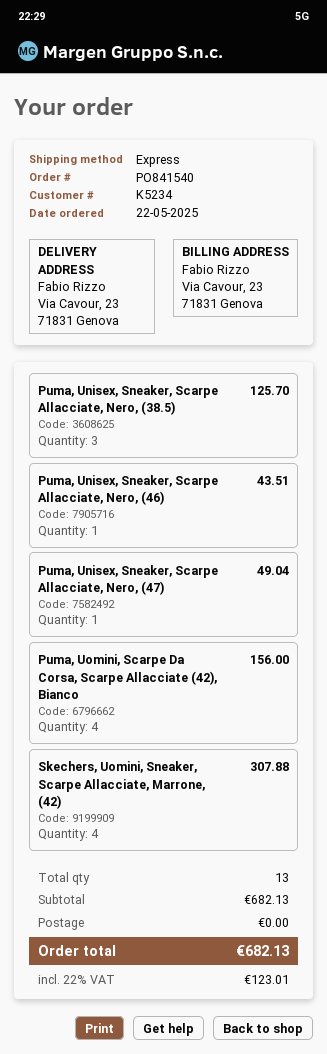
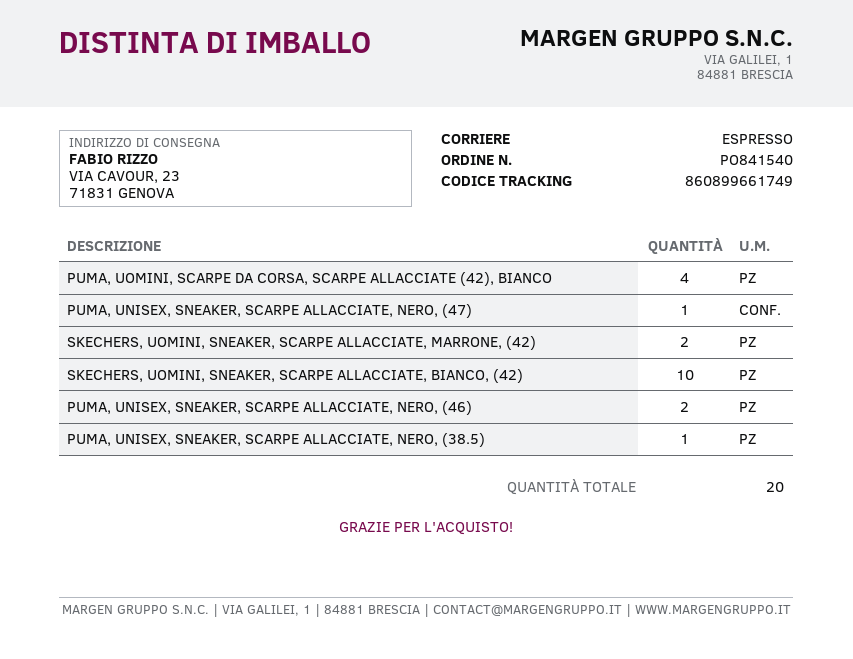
Puma, Unisex, Sneaker, Scarpe Allacciate, Nero, (38.5): 3 -> 1
Puma, Unisex, Sneaker, Scarpe Allacciate, Nero, (46): 1 -> 2
Skechers, Uomini, Sneaker, Scarpe Allacciate, Marrone, (42): 4 -> 2
SKECHERS, UOMINI, SNEAKER, SCARPE ALLACCIATE, BIANCO, (42): none -> 10
total quantity: 13 -> 20

